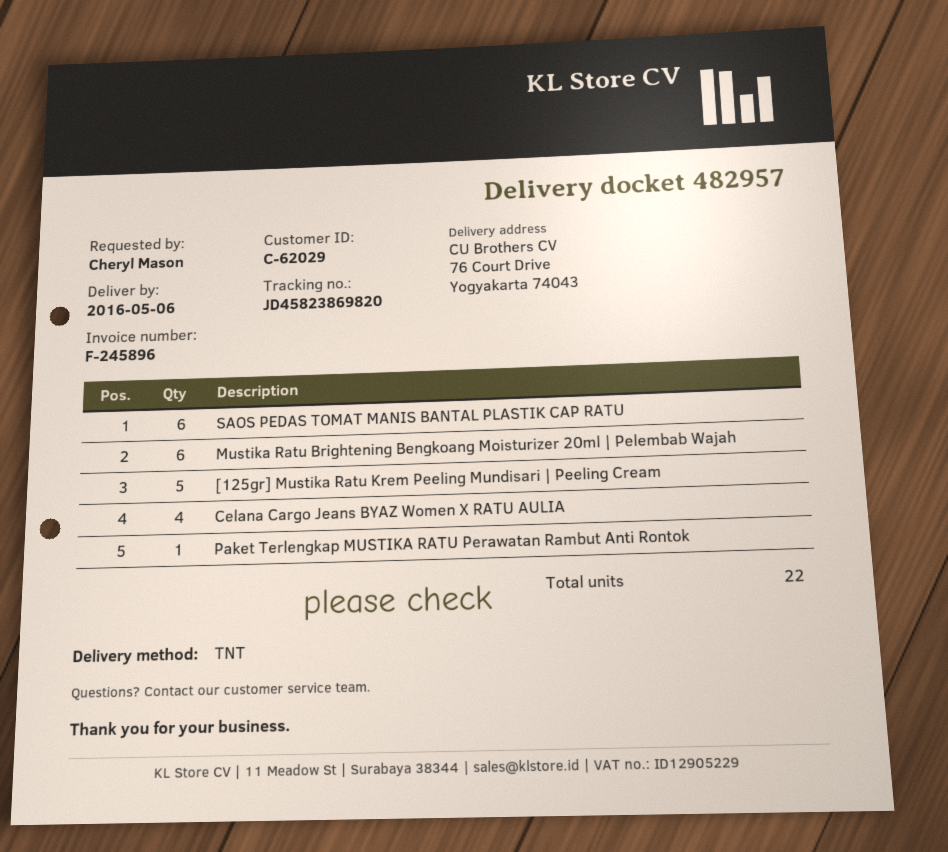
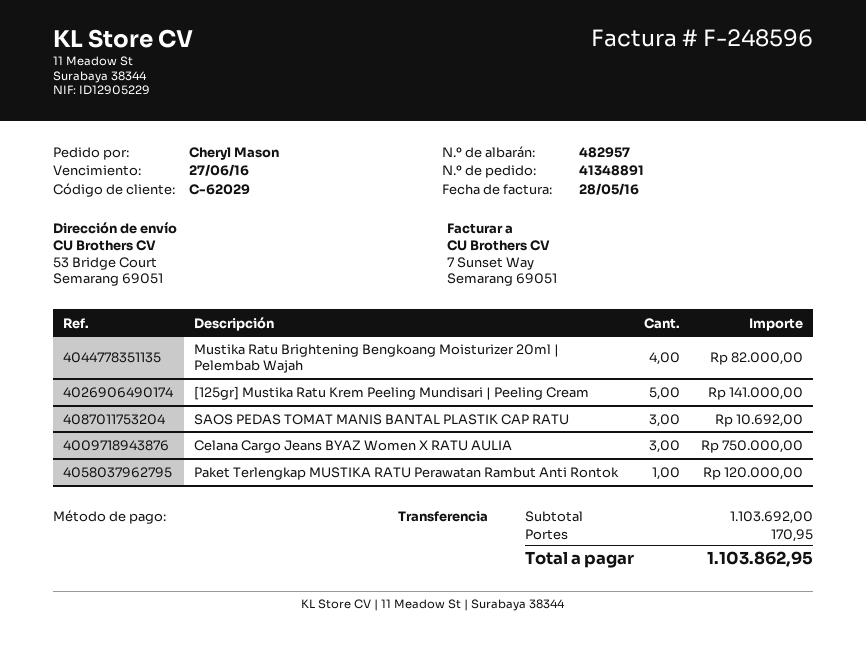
invoice number: F-245896 -> F-248596
ship to: 76 Court Drive, Yogyakarta 74043 -> 53 Bridge Court, Semarang 69051
SAOS PEDAS TOMAT MANIS BANTAL PLASTIK CAP RATU: 6 -> 3
Mustika Ratu Brightening Bengkoang Moisturizer 20ml | Pelembab Wajah: 6 -> 4
Celana Cargo Jeans BYAZ Women X RATU AULIA: 4 -> 3

